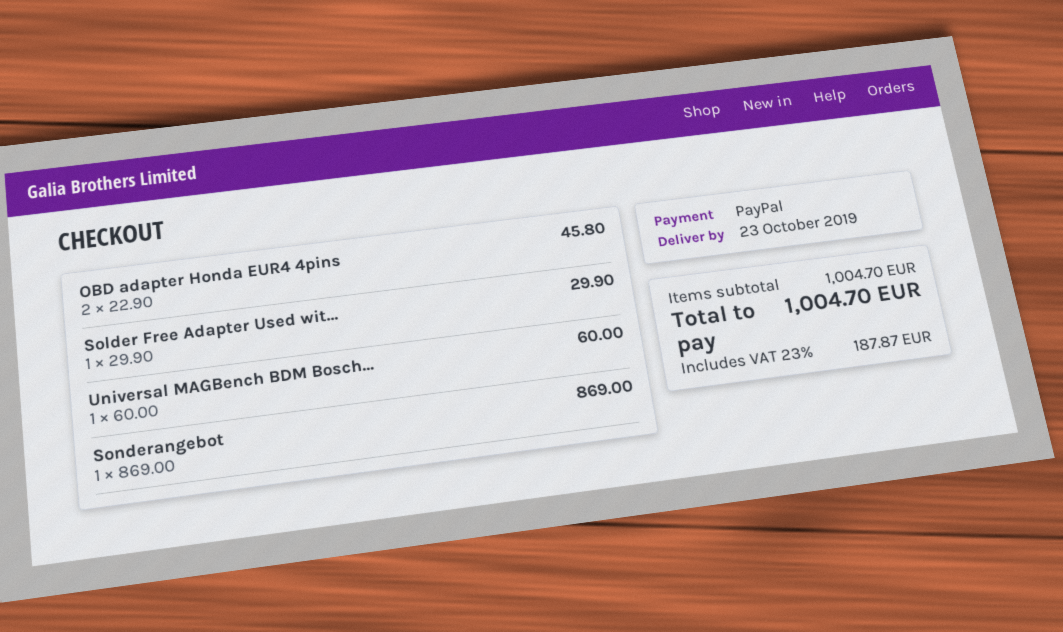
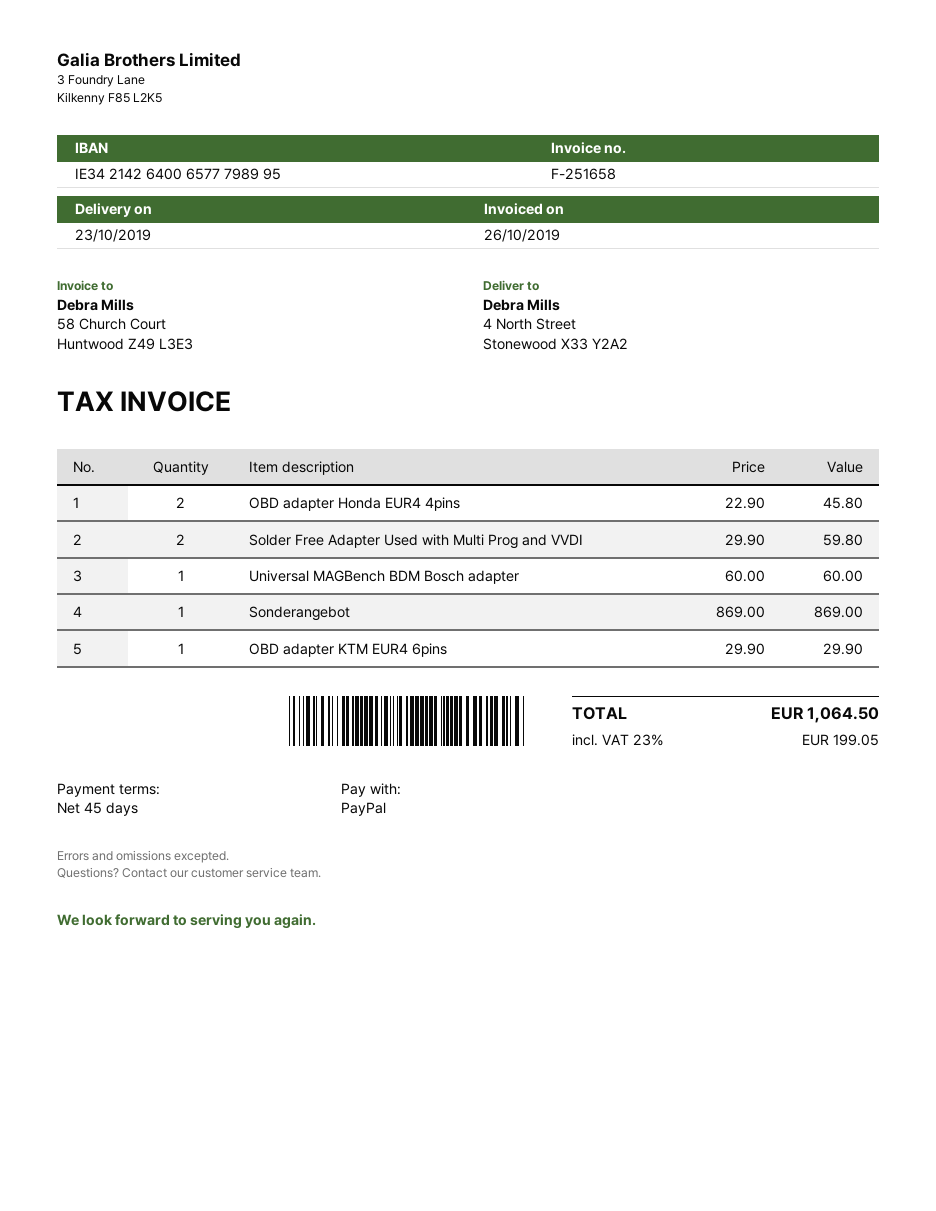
Solder Free Adapter Used wit...: 1 x 29.90 = 29.90 -> 2 x 29.90 = 59.80
OBD adapter KTM EUR4 6pins: none -> 1 x 29.90 = 29.90
tax: 23% = 187.87 -> 23% = 199.05
total: 1004.70 -> 1064.50

